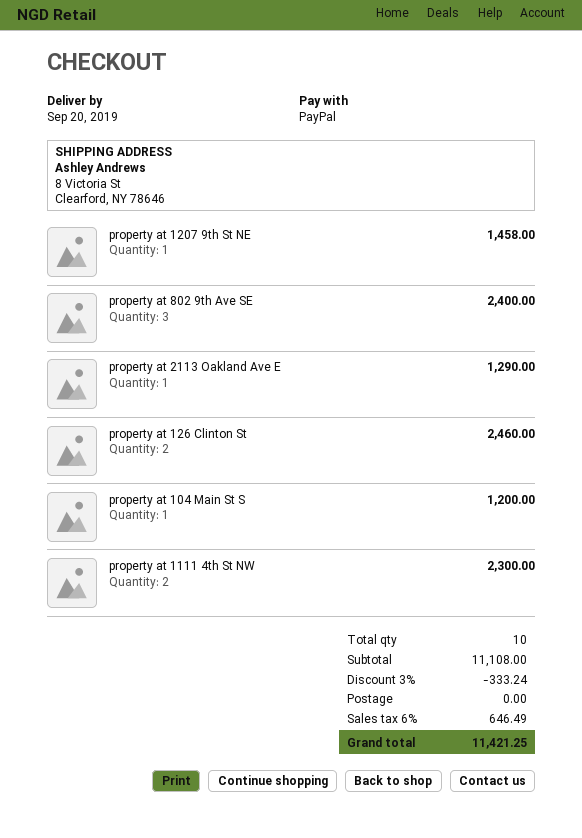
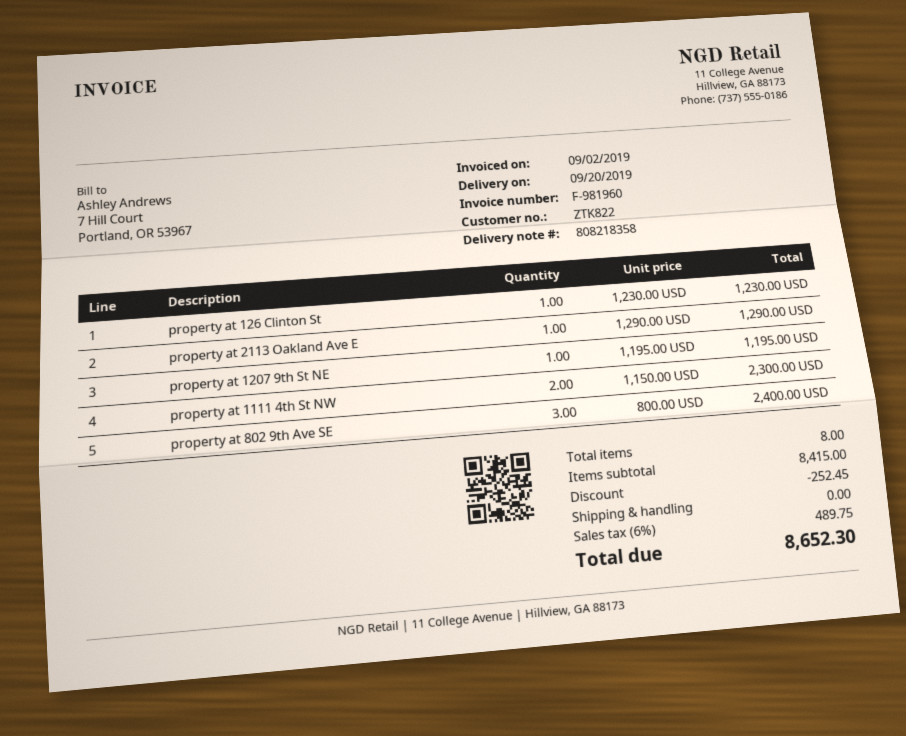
property at 1207 9th St NE: 1 for 1458.00 -> 1 for 1195.00
property at 126 Clinton St: 2 for 2460.00 -> 1 for 1230.00
property at 104 Main St S: 1 for 1200.00 -> none
total quantity: 10 -> 8
subtotal: 11108.00 -> 8415.00
discount: 333.24 -> 252.45
tax: 6% = 646.49 -> 6% = 489.75
total: 11421.25 -> 8652.30

